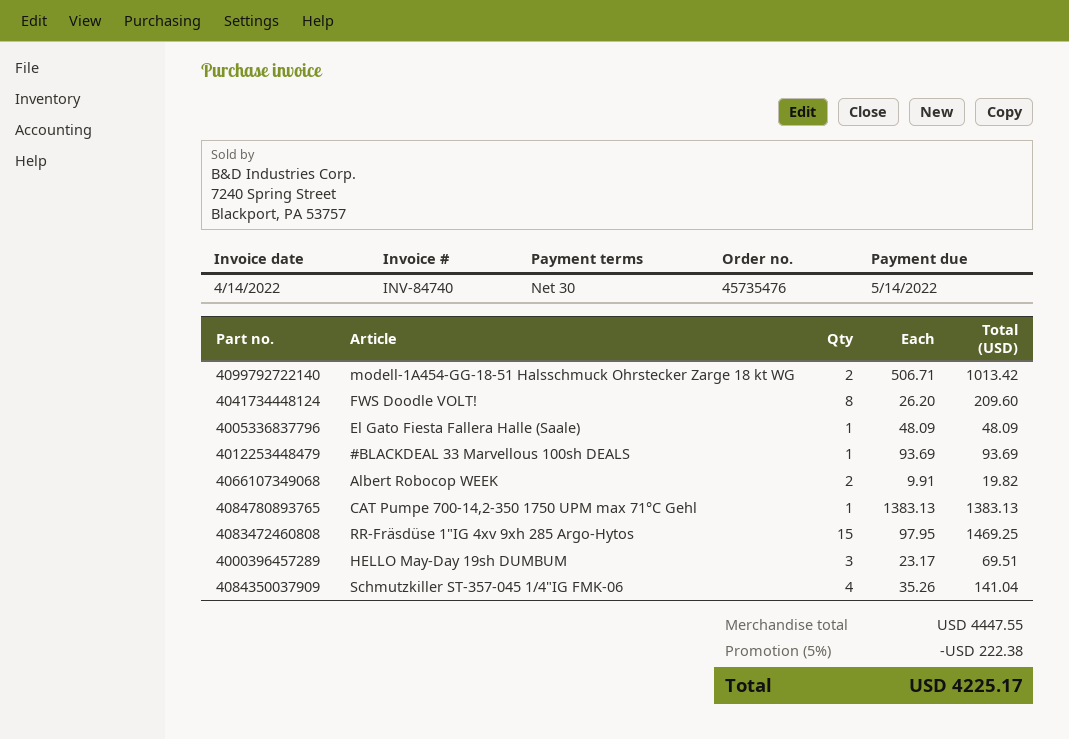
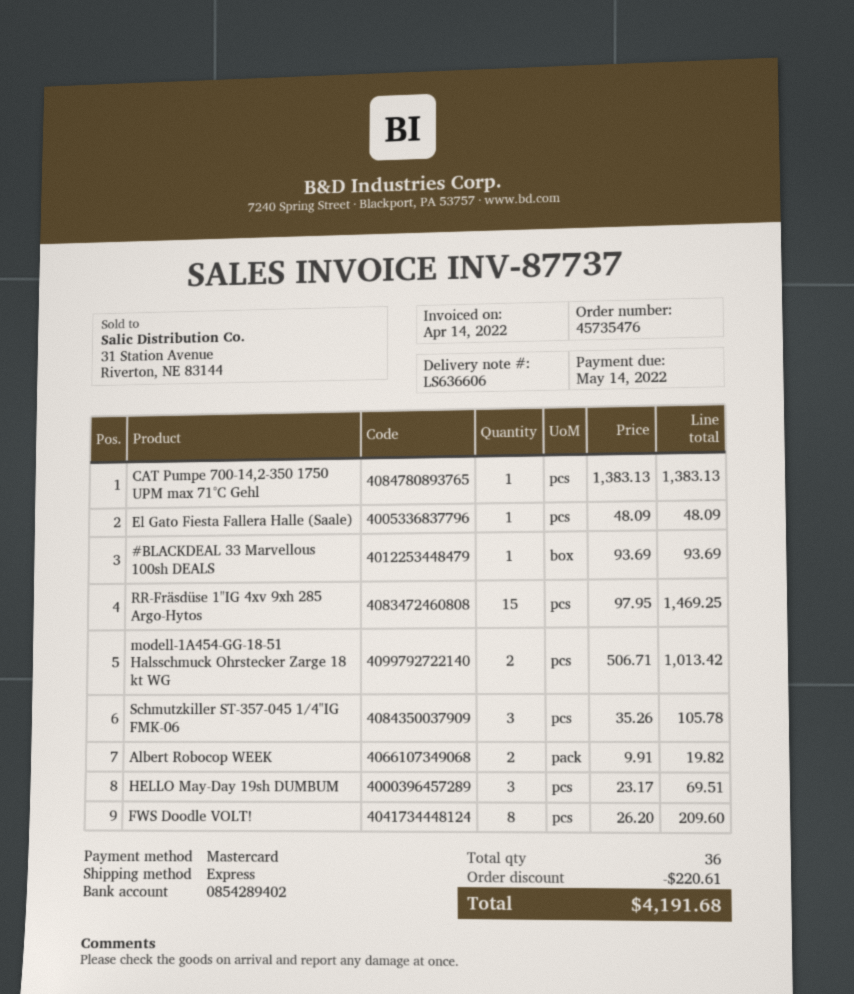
invoice number: INV-84740 -> INV-87737
Schmutzkiller ST-357-045 1/4"IG FMK-06: 4 x 35.26 = 141.04 -> 3 x 35.26 = 105.78
discount: 222.38 -> 220.61
total: 4225.17 -> 4191.68

